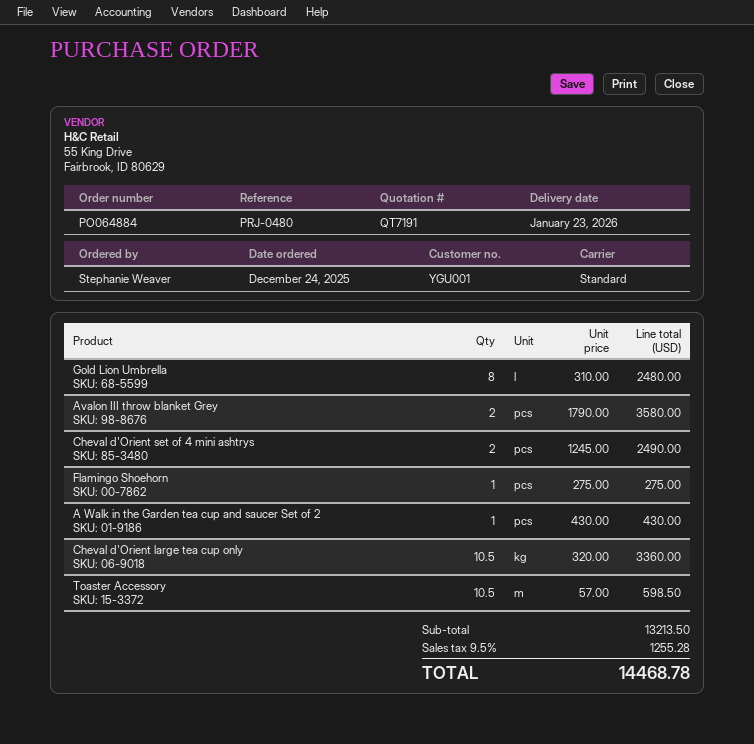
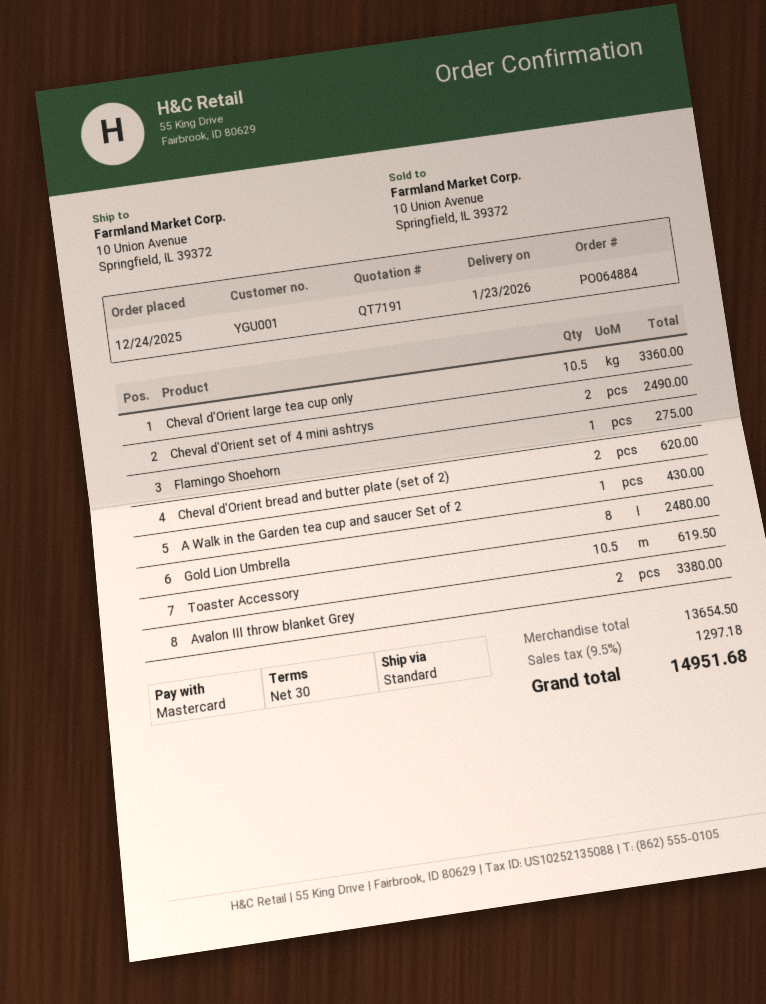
Avalon III throw blanket Grey: 2 for 3580.00 -> 2 for 3380.00
Toaster Accessory: 10.5 for 598.50 -> 10.5 for 619.50
Cheval d'Orient bread and butter plate (set of 2): none -> 2 for 620.00
subtotal: 13213.50 -> 13654.50
tax: 9.5% = 1255.28 -> 9.5% = 1297.18
total: 14468.78 -> 14951.68

